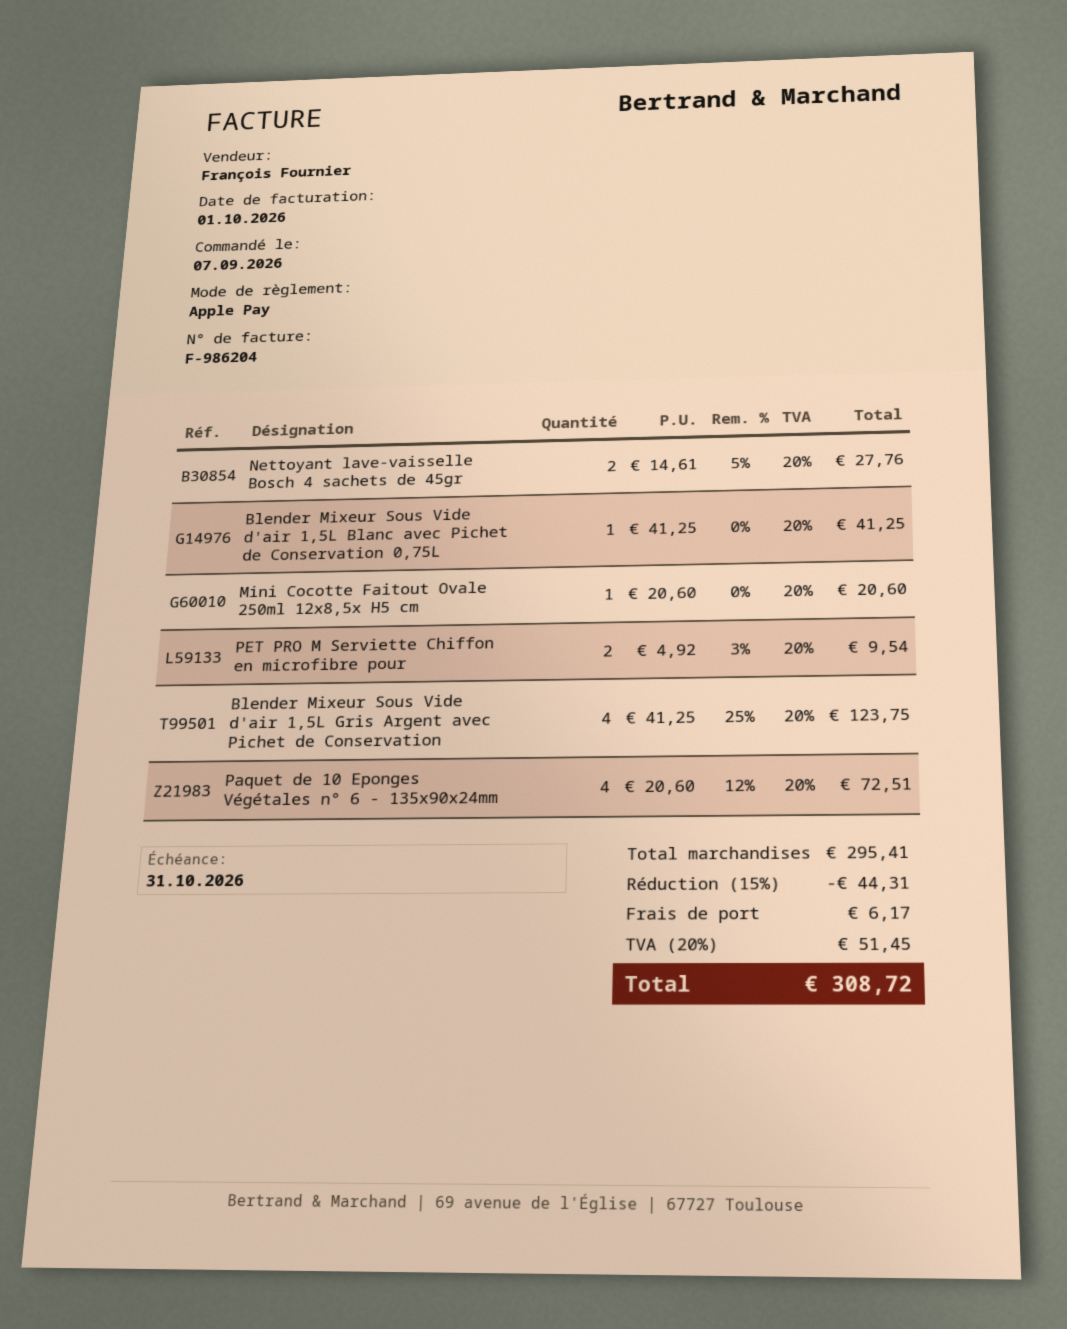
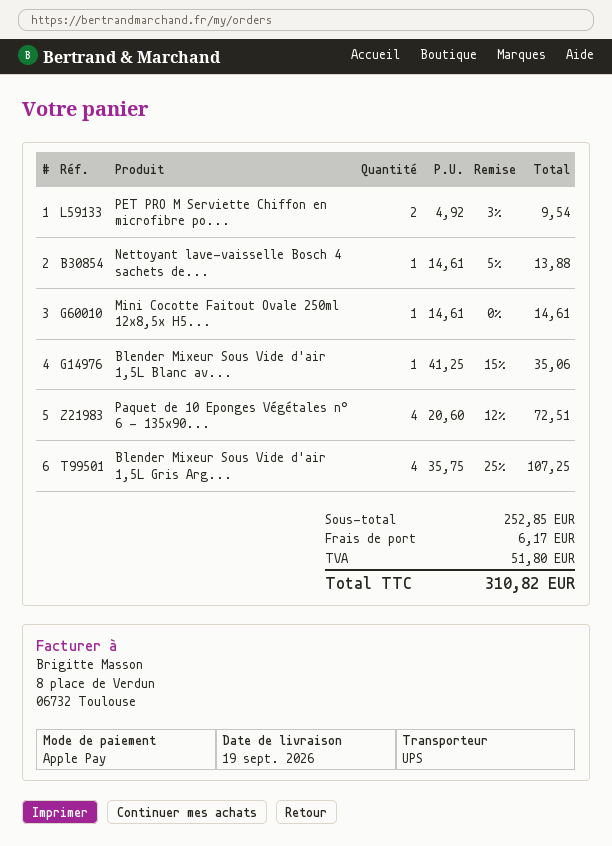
Nettoyant lave-vaisselle Bosch 4 sachets de 45gr: 2 x 14.61 - 5% = 27.76 -> 1 x 14.61 - 5% = 13.88
Blender Mixeur Sous Vide d'air 1,5L Blanc avec Pichet de Conservation 0,75L: 1 x 41.25 = 41.25 -> 1 x 41.25 - 15% = 35.06
Mini Cocotte Faitout Ovale 250ml 12x8,5x H5 cm: 1 x 20.60 = 20.60 -> 1 x 14.61 = 14.61
Blender Mixeur Sous Vide d'air 1,5L Gris Argent avec Pichet de Conservation: 4 x 41.25 - 25% = 123.75 -> 4 x 35.75 - 25% = 107.25
subtotal: 295.41 -> 252.85
discount: 15% = 44.31 -> none
tax: 51.45 -> 51.80
total: 308.72 -> 310.82

